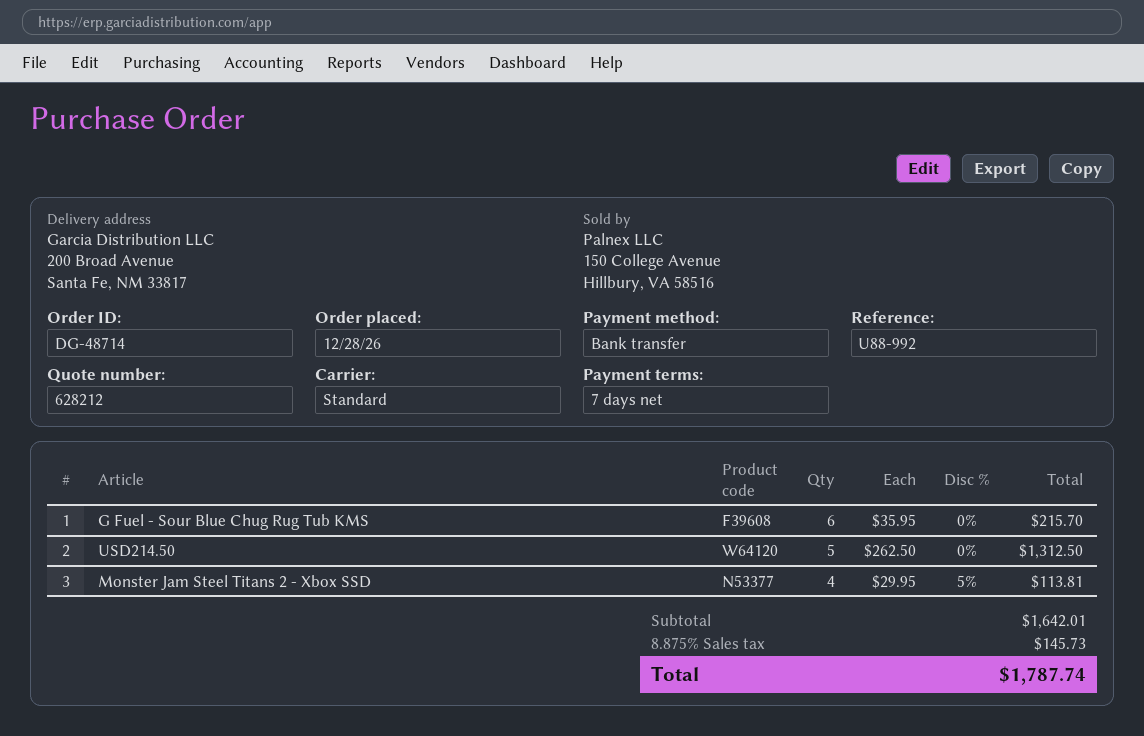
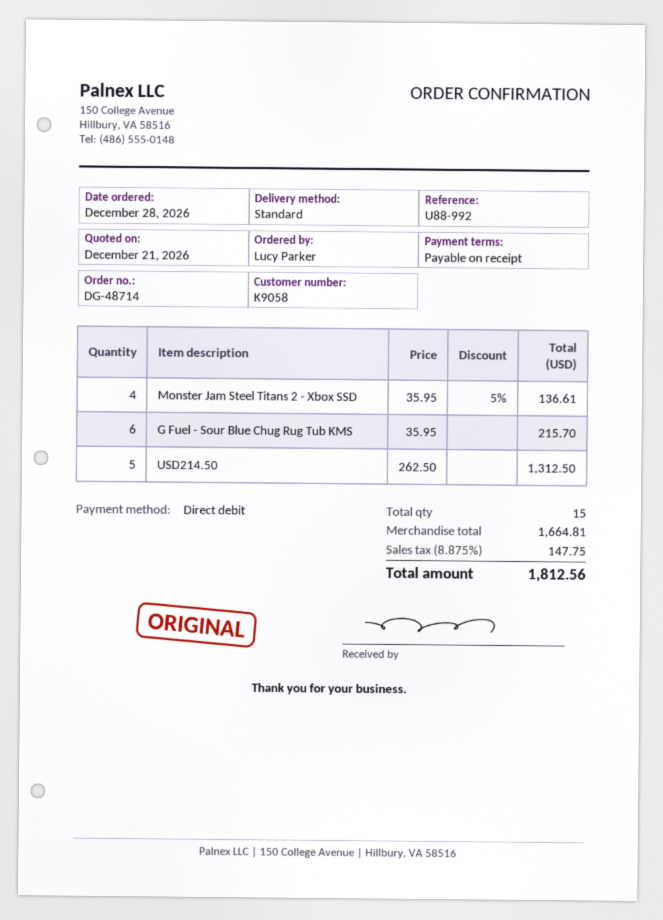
payment terms: 7 days -> on receipt
payment method: bank transfer -> direct debit
Monster Jam Steel Titans 2 - Xbox SSD: 4 x 29.95 - 5% = 113.81 -> 4 x 35.95 - 5% = 136.61
subtotal: 1642.01 -> 1664.81
tax: 8.875% = 145.73 -> 8.875% = 147.75
total: 1787.74 -> 1812.56

